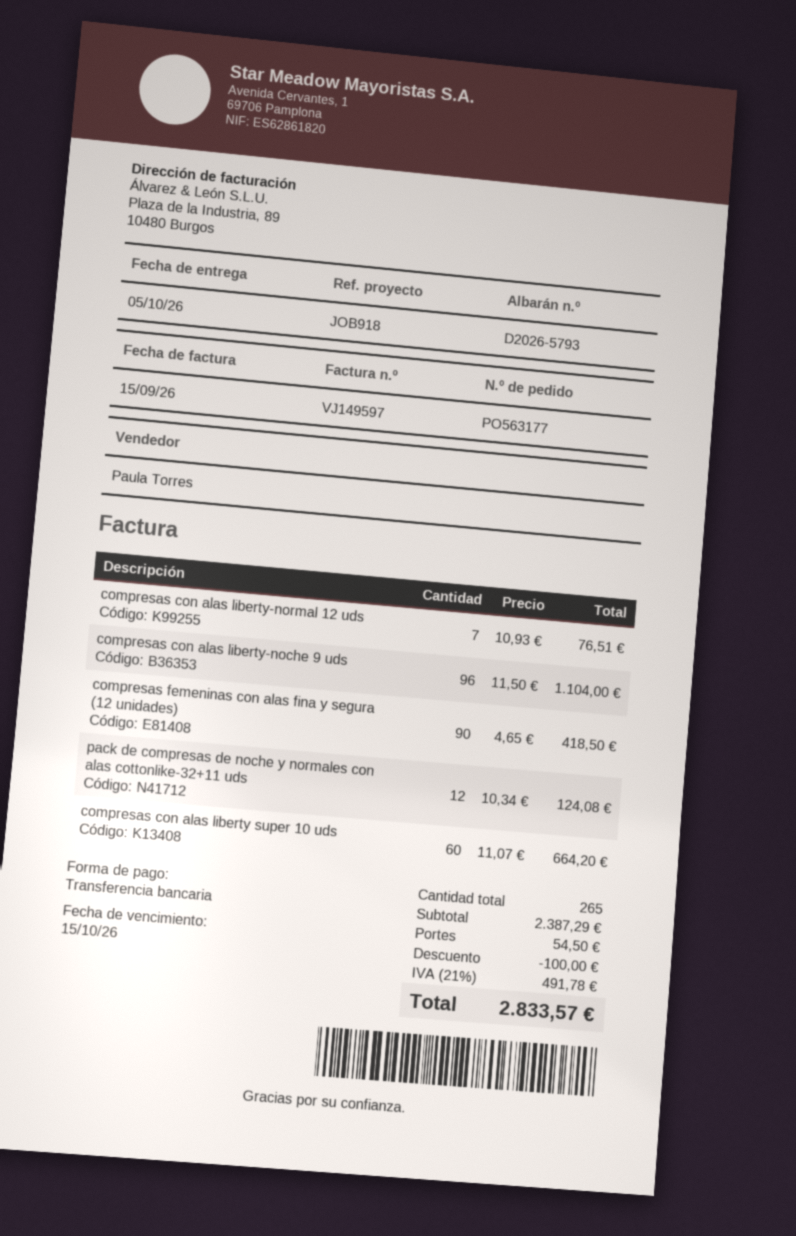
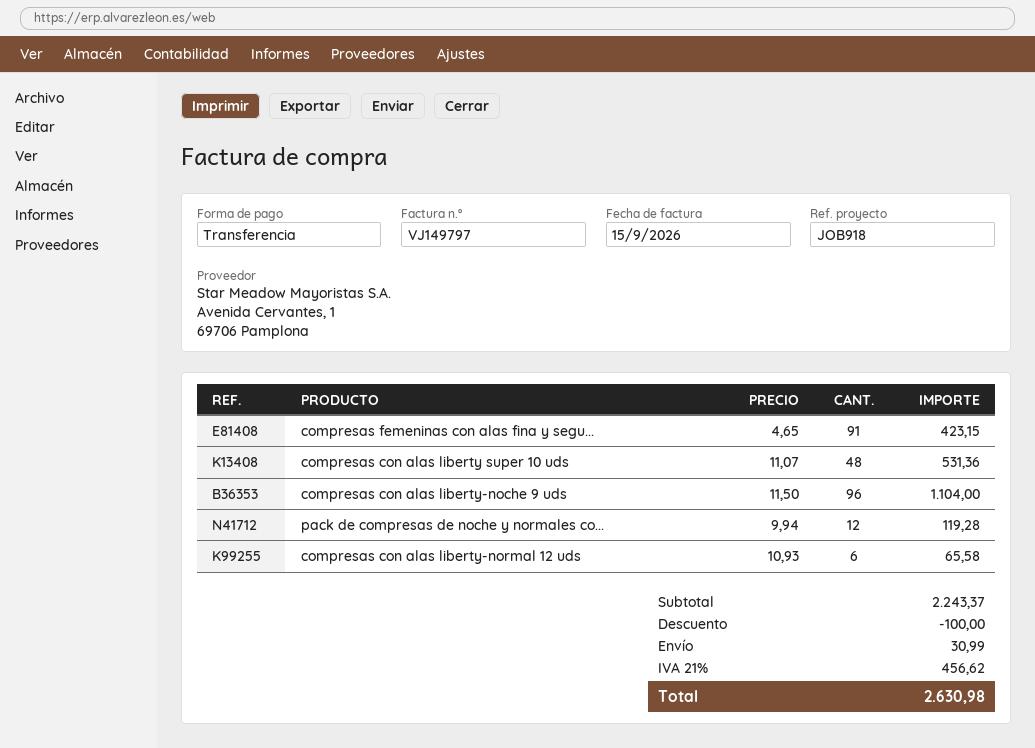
invoice number: VJ149597 -> VJ149797
compresas con alas liberty-normal 12 uds: 7 x 10.93 = 76.51 -> 6 x 10.93 = 65.58
compresas femeninas con alas fina y segura (12 unidades): 90 x 4.65 = 418.50 -> 91 x 4.65 = 423.15
pack de compresas de noche y normales con alas cottonlike-32+11 uds: 12 x 10.34 = 124.08 -> 12 x 9.94 = 119.28
compresas con alas liberty super 10 uds: 60 x 11.07 = 664.20 -> 48 x 11.07 = 531.36
subtotal: 2387.29 -> 2243.37
shipping: 54.50 -> 30.99
tax: 21% = 491.78 -> 21% = 456.62
total: 2833.57 -> 2630.98

